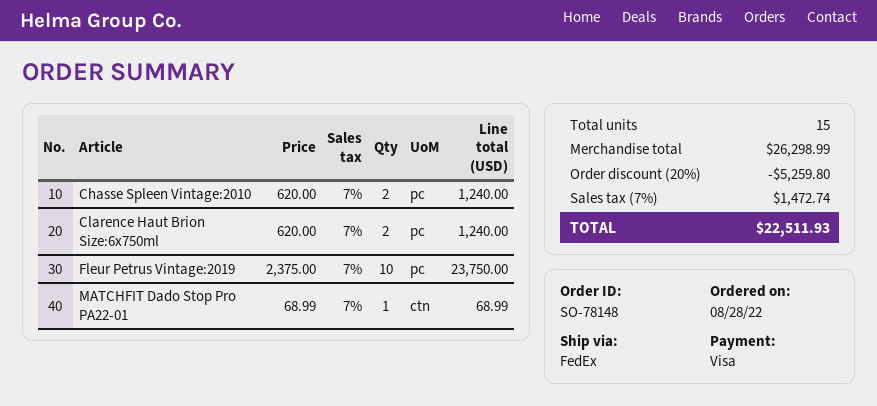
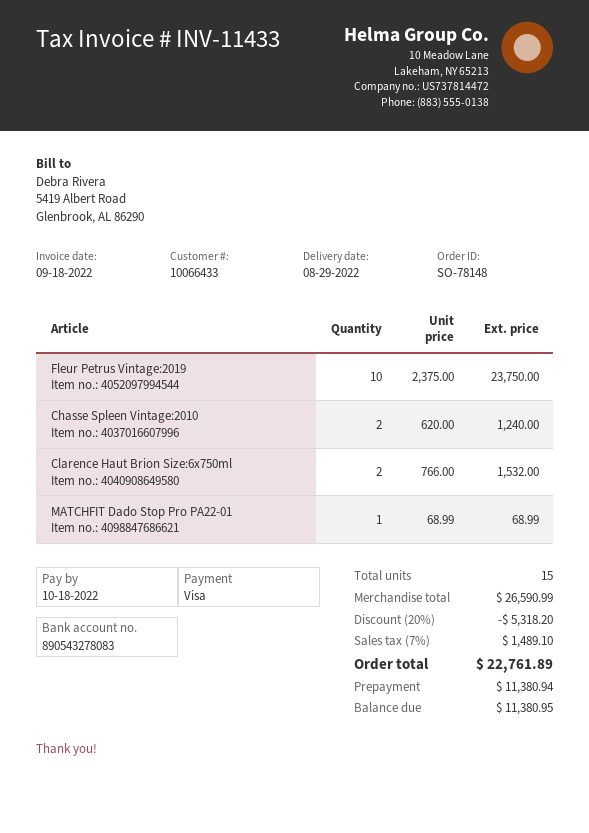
Clarence Haut Brion Size:6x750ml: 2 x 620.00 = 1240.00 -> 2 x 766.00 = 1532.00
subtotal: 26298.99 -> 26590.99
discount: 20% = 5259.80 -> 20% = 5318.20
tax: 7% = 1472.74 -> 7% = 1489.10
total: 22511.93 -> 22761.89

